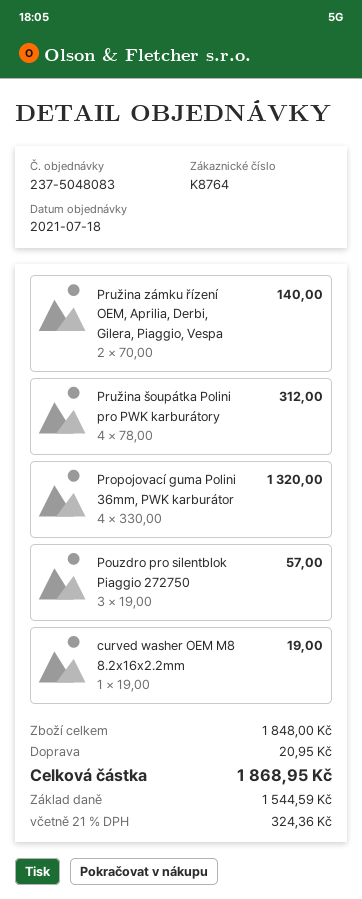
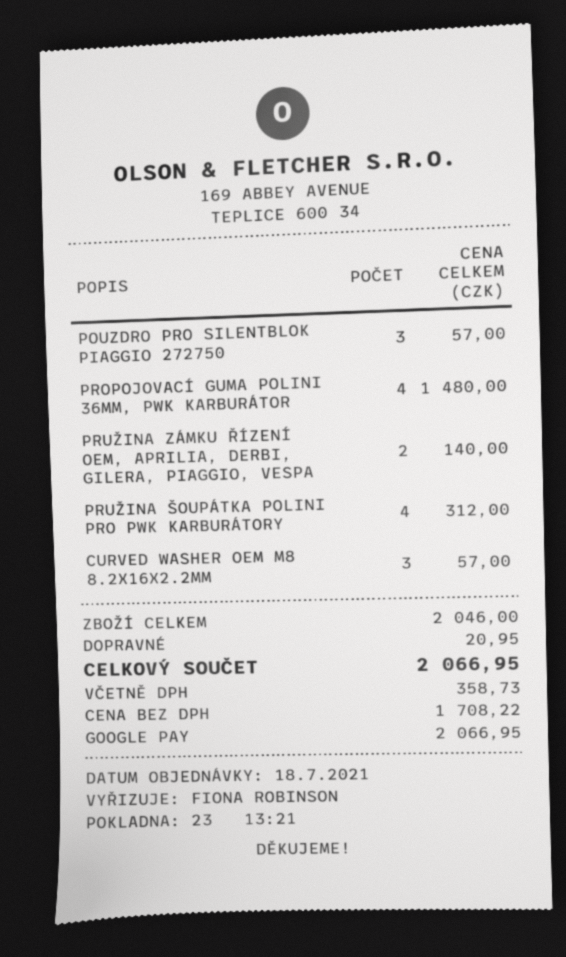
Propojovací guma Polini 36mm, PWK karburátor: 4 for 1320.00 -> 4 for 1480.00
curved washer OEM M8 8.2x16x2.2mm: 1 for 19.00 -> 3 for 57.00
subtotal: 1848.00 -> 2046.00
net: 1544.59 -> 1708.22
tax: 324.36 -> 358.73
total: 1868.95 -> 2066.95

